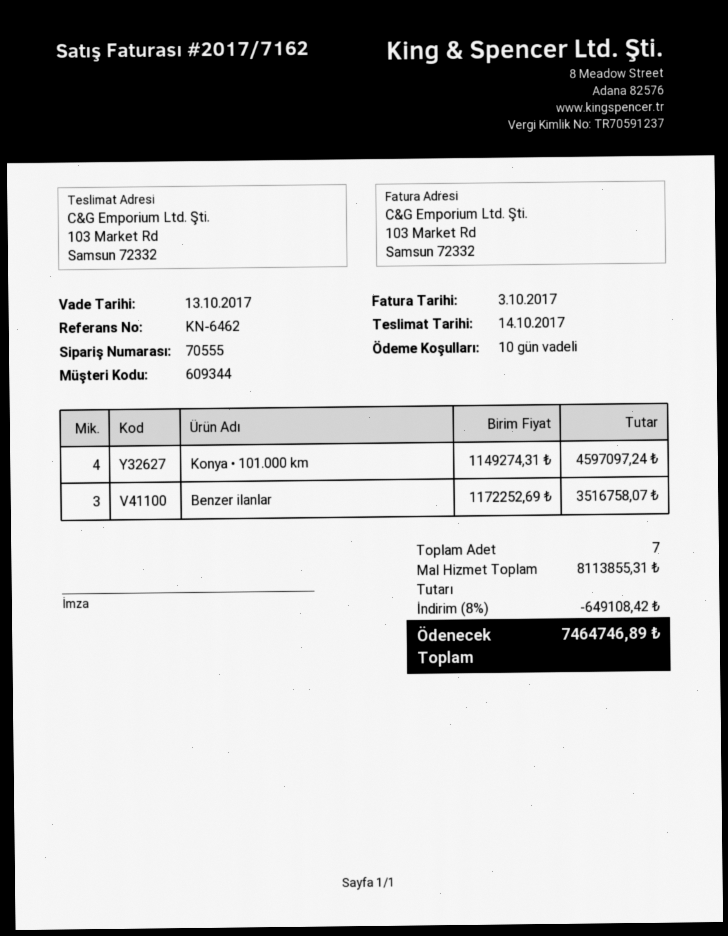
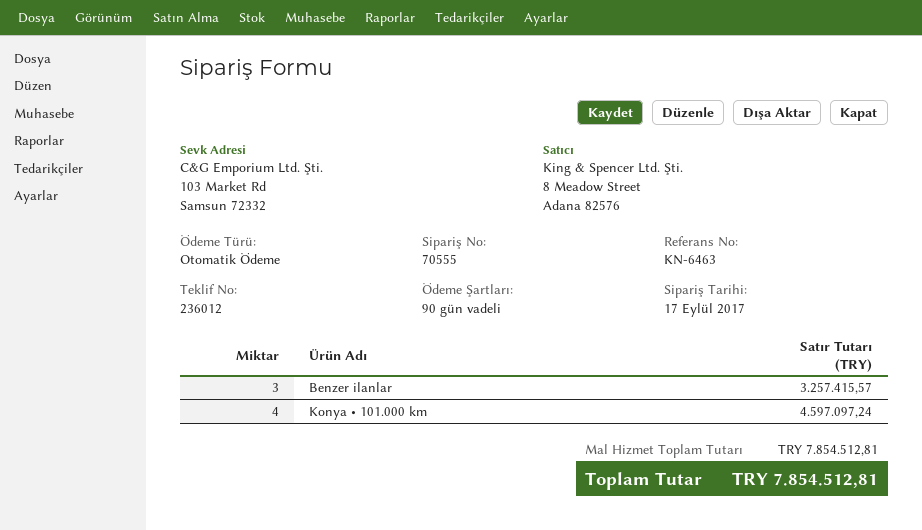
payment terms: 10 days -> 90 days
reference: KN-6462 -> KN-6463
Benzer ilanlar: 3 for 3516758.07 -> 3 for 3257415.57
subtotal: 8113855.31 -> 7854512.81
discount: 8% = 649108.42 -> none
total: 7464746.89 -> 7854512.81

